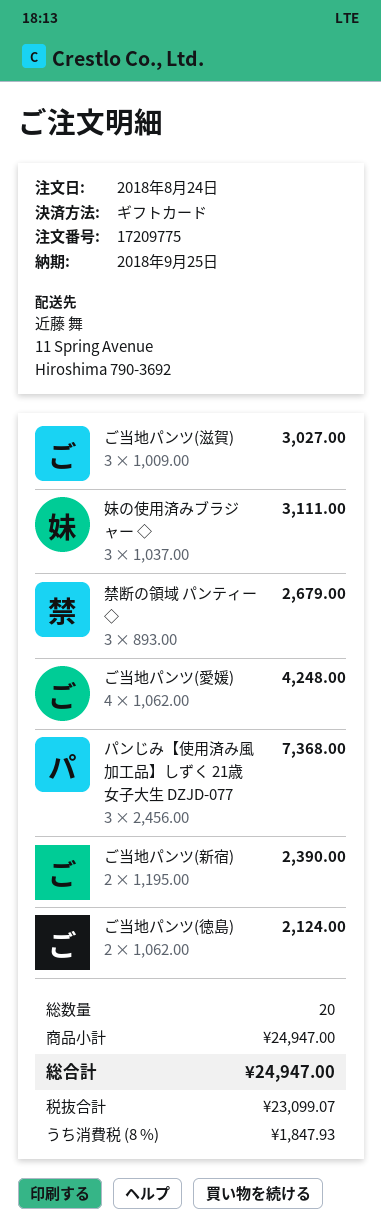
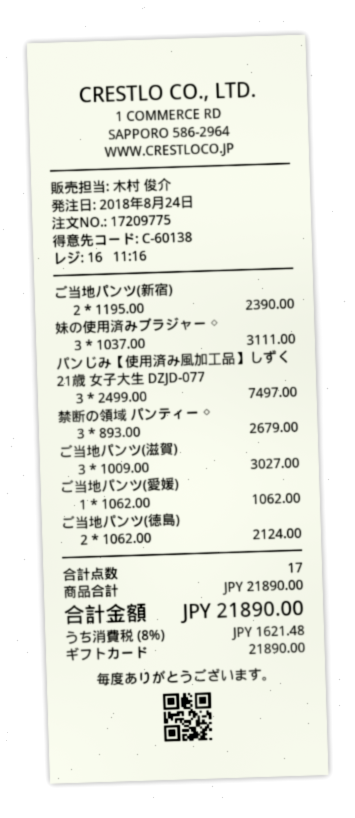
ご当地パンツ(愛媛): 4 x 1062.00 = 4248.00 -> 1 x 1062.00 = 1062.00
パンじみ【使用済み風加工品】しずく 21歳 女子大生 DZJD-077: 3 x 2456.00 = 7368.00 -> 3 x 2499.00 = 7497.00
total quantity: 20 -> 17
subtotal: 24947.00 -> 21890.00
tax: 8% = 1847.93 -> 8% = 1621.48
total: 24947.00 -> 21890.00

